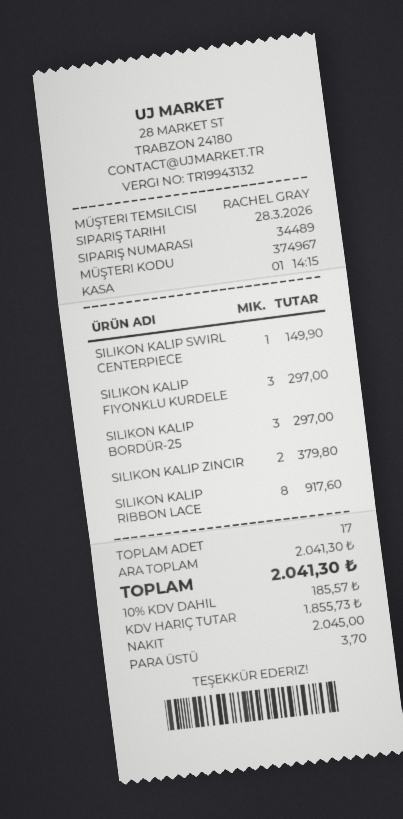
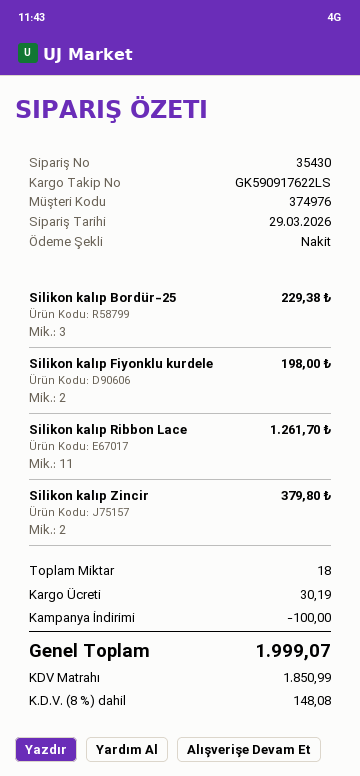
order number: 34489 -> 35430
order date: 2026-03-28 -> 2026-03-29
customer number: 374967 -> 374976
SILIKON KALIP SWIRL CENTERPIECE: 1 for 149.90 -> none
SILIKON KALIP FIYONKLU KURDELE: 3 for 297.00 -> 2 for 198.00
SILIKON KALIP BORDÜR-25: 3 for 297.00 -> 3 for 229.38
SILIKON KALIP RIBBON LACE: 8 for 917.60 -> 11 for 1261.70
total quantity: 17 -> 18
discount: none -> 100.00
shipping: none -> 30.19
net: 1855.73 -> 1850.99
tax: 10% = 185.57 -> 8% = 148.08
total: 2041.30 -> 1999.07

